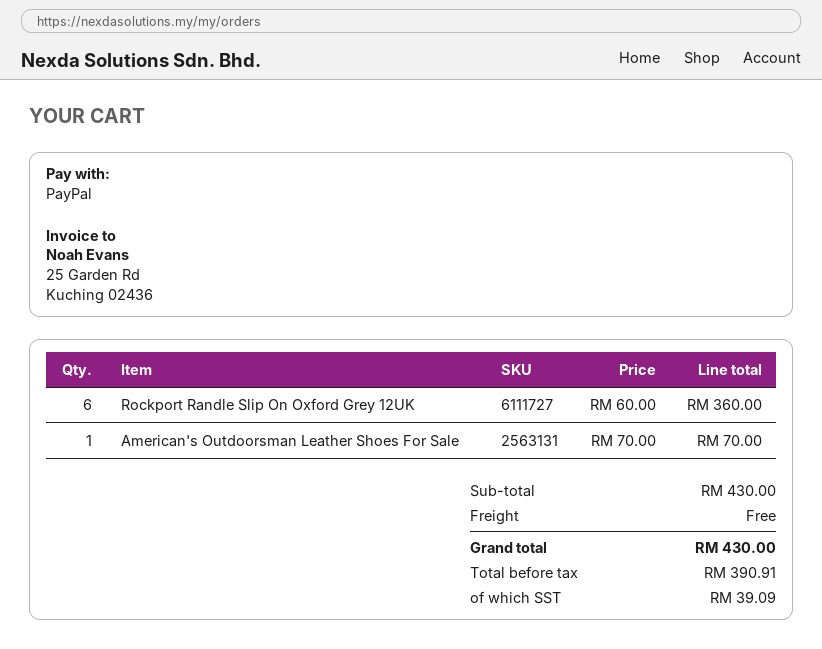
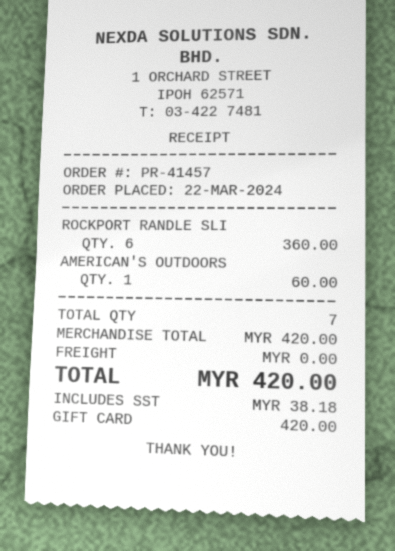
payment method: PayPal -> gift card
American's Outdoorsman Leather Shoes For Sale: 1 for 70.00 -> 1 for 60.00
subtotal: 430.00 -> 420.00
tax: 39.09 -> 38.18
total: 430.00 -> 420.00

